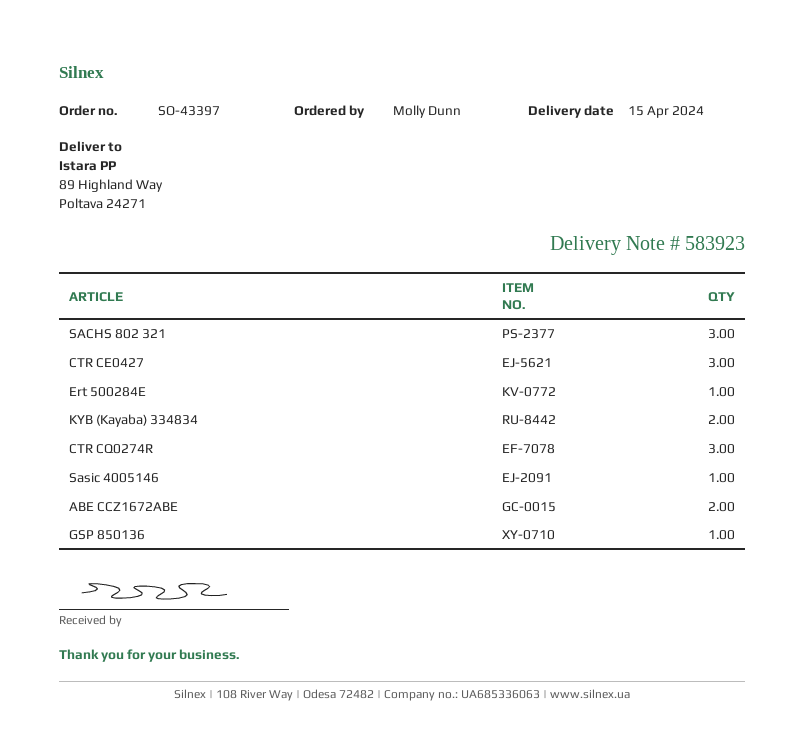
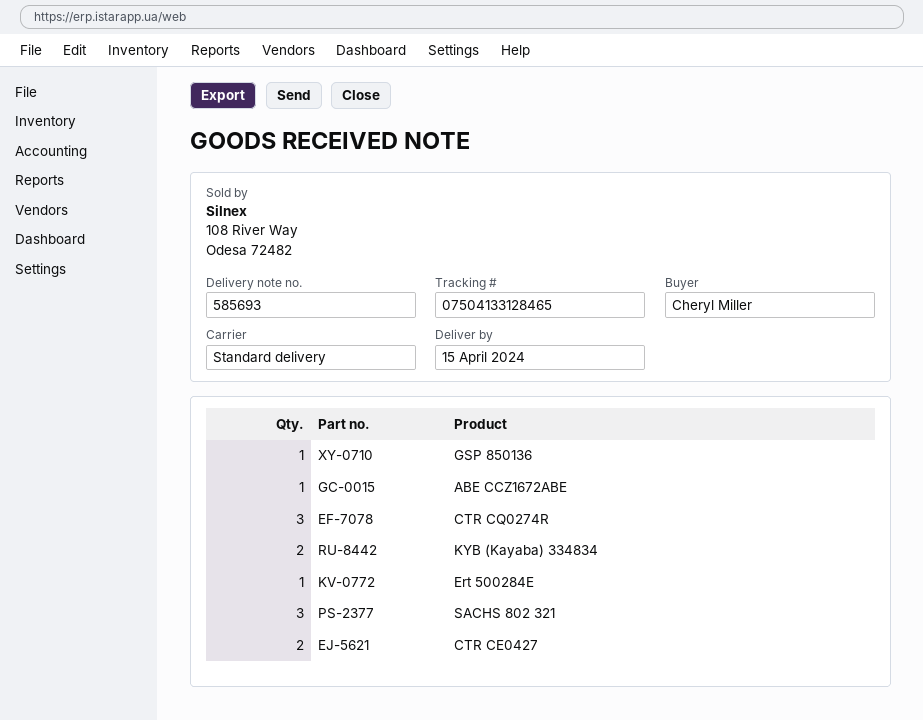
delivery note number: 583923 -> 585693
ordered by: Molly Dunn -> Cheryl Miller
CTR CE0427: 3 -> 2
Sasic 4005146: 1 -> none
ABE CCZ1672ABE: 2 -> 1

